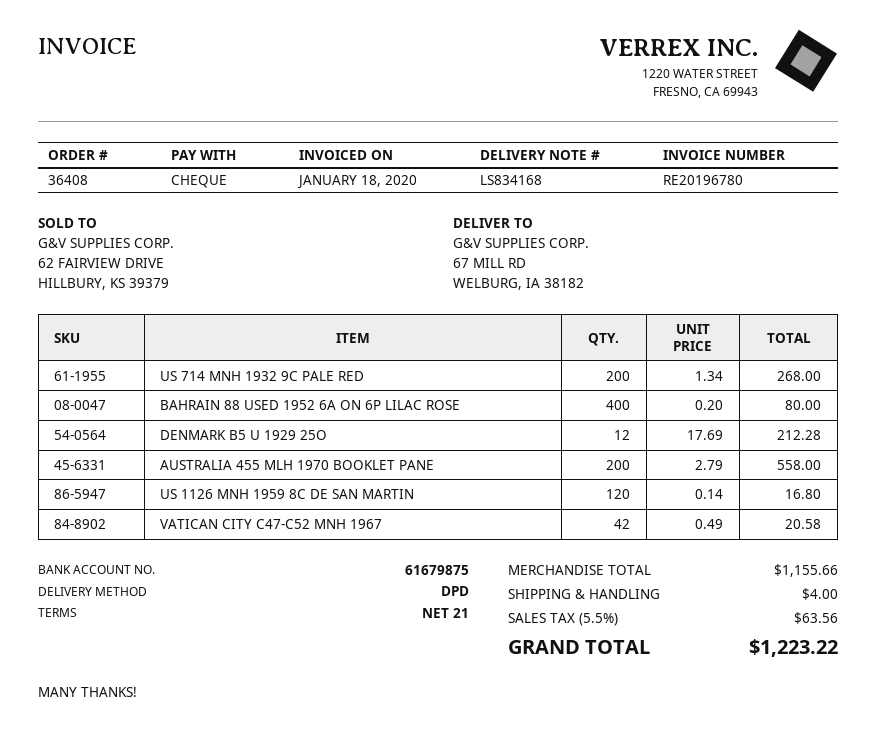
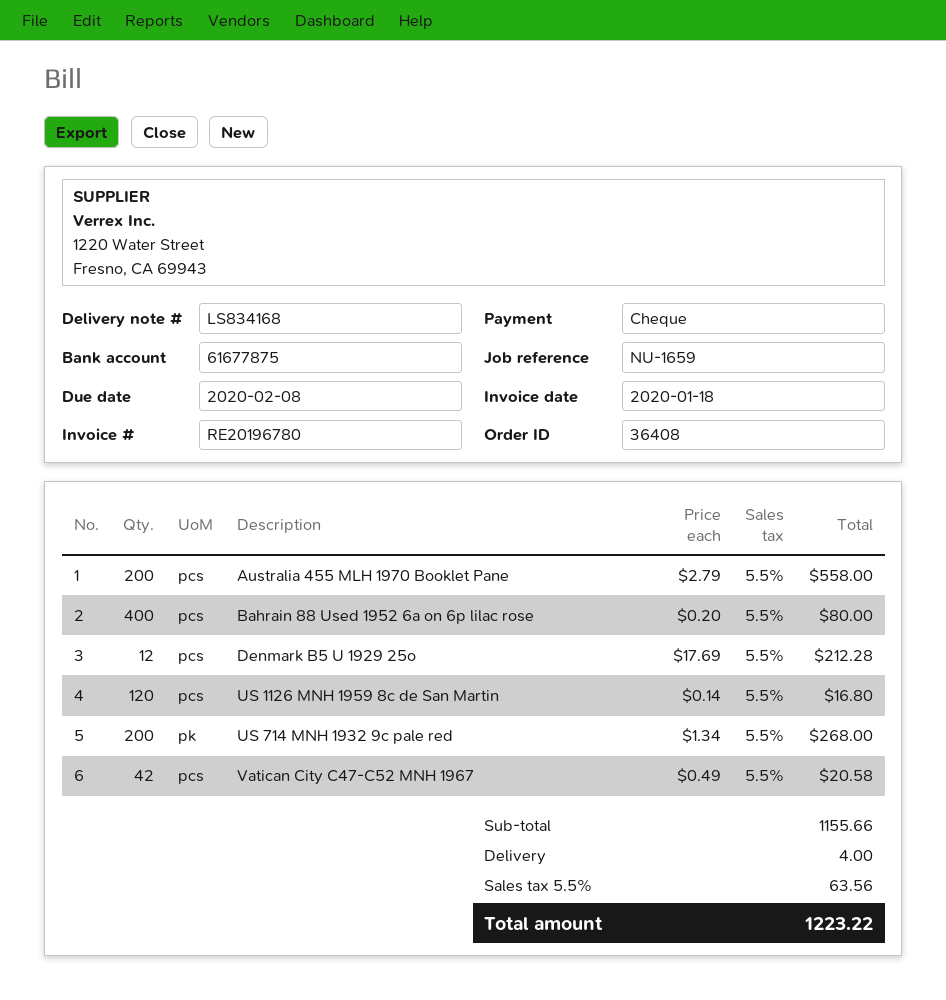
bank account: 61679875 -> 61677875

